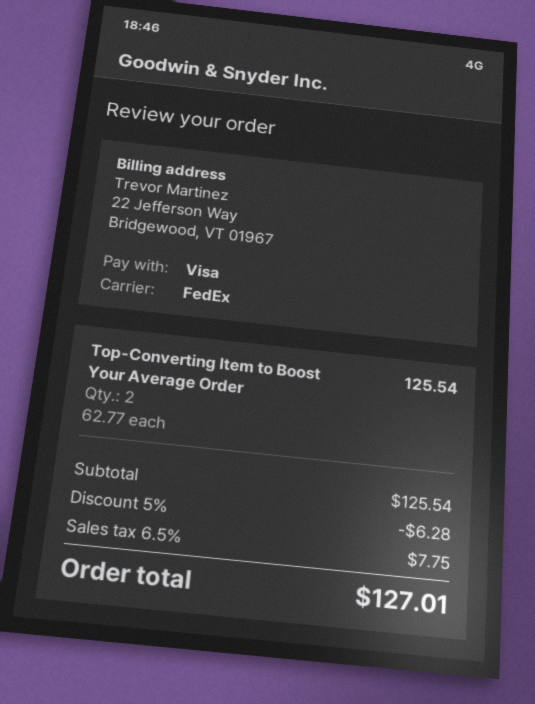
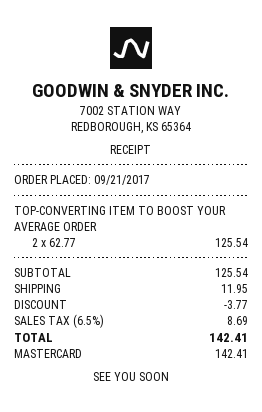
payment method: Visa -> Mastercard
discount: 6.28 -> 3.77
shipping: none -> 11.95
tax: 6.5% = 7.75 -> 6.5% = 8.69
total: 127.01 -> 142.41

